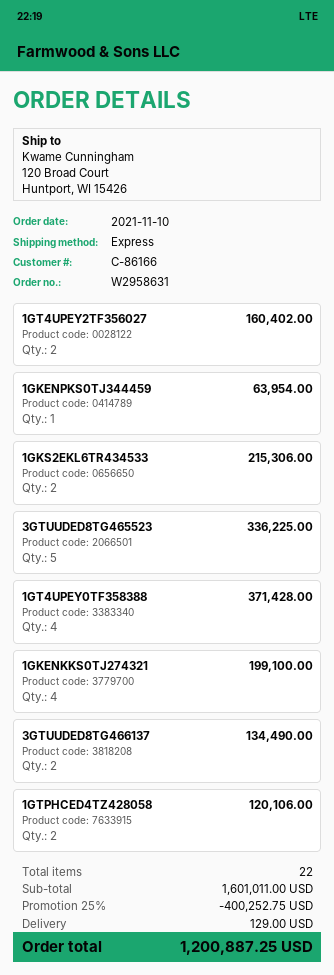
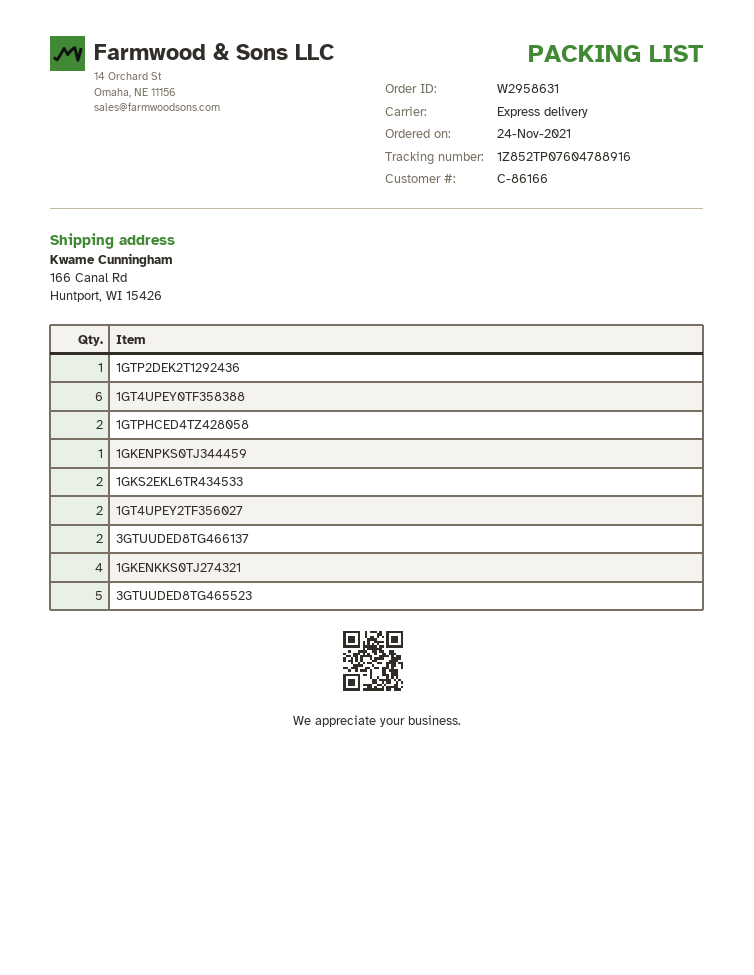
order date: 2021-11-10 -> 2021-11-24
ship to: 120 Broad Court, Huntport, WI 15426 -> 166 Canal Rd, Huntport, WI 15426
1GT4UPEY0TF358388: 4 -> 6
1GTP2DEK2T1292436: none -> 1

